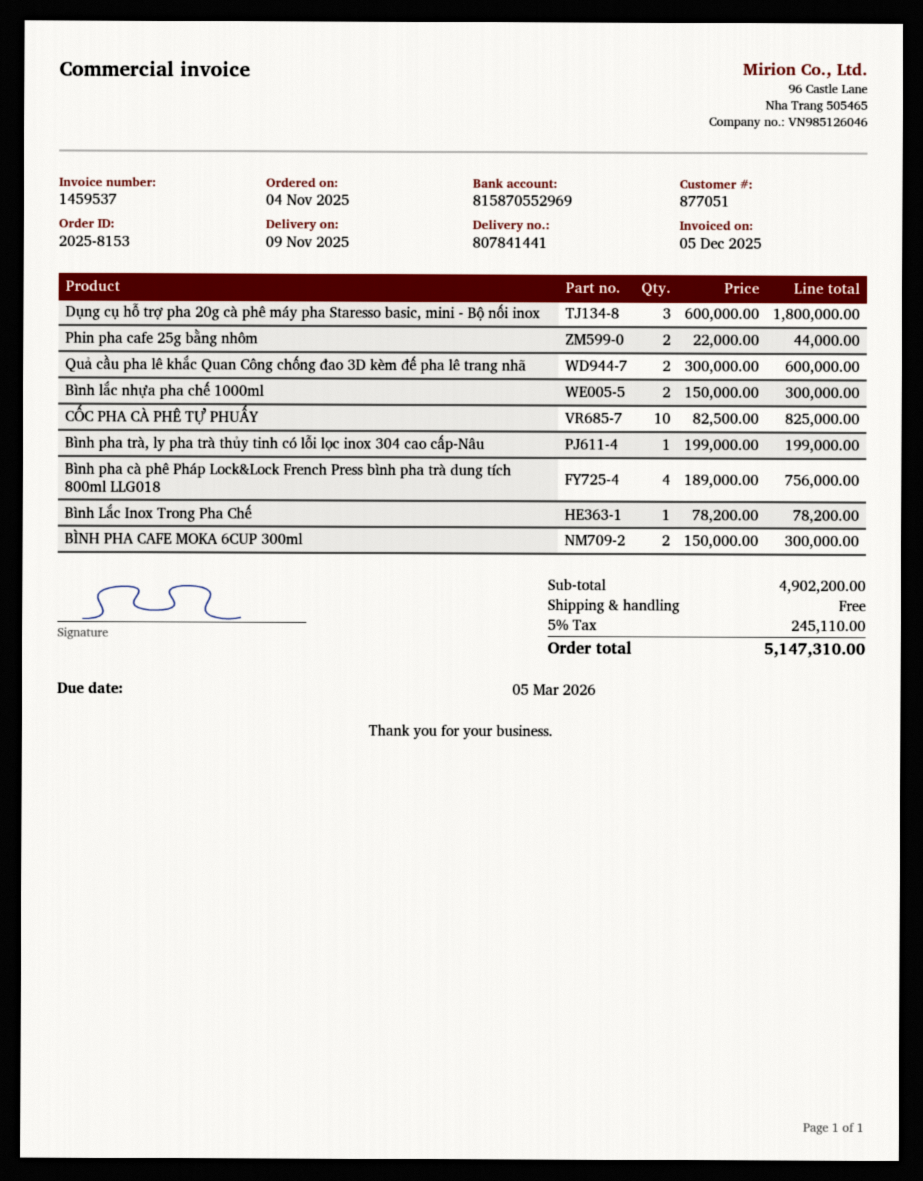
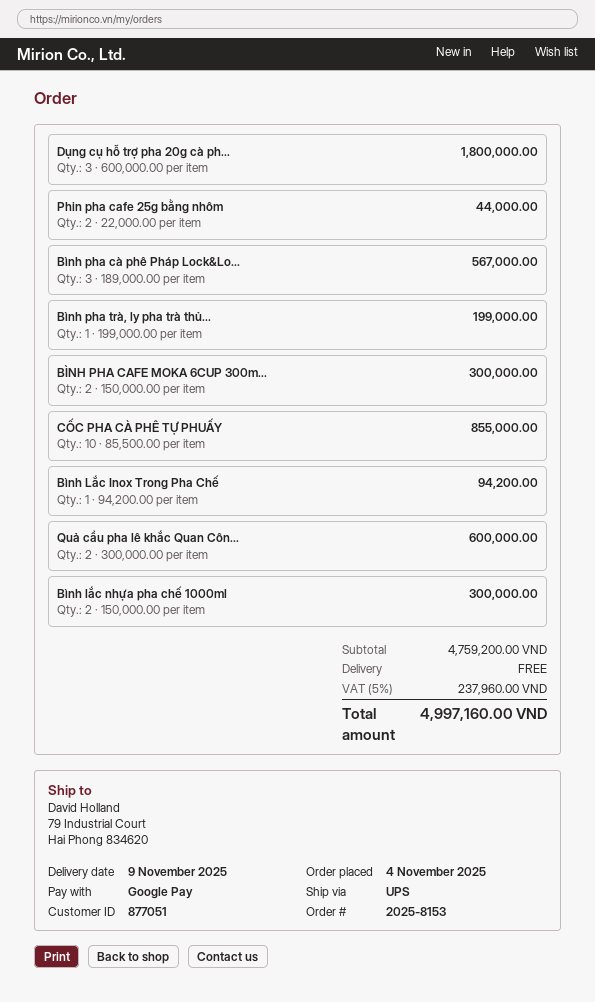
CỐC PHA CÀ PHÊ TỰ PHUẤY: 10 x 82500.00 = 825000.00 -> 10 x 85500.00 = 855000.00
Bình pha cà phê Pháp Lock&Lock French Press bình pha trà dung tích 800ml LLG018: 4 x 189000.00 = 756000.00 -> 3 x 189000.00 = 567000.00
Bình Lắc Inox Trong Pha Chế: 1 x 78200.00 = 78200.00 -> 1 x 94200.00 = 94200.00
subtotal: 4902200.00 -> 4759200.00
tax: 5% = 245110.00 -> 5% = 237960.00
total: 5147310.00 -> 4997160.00

